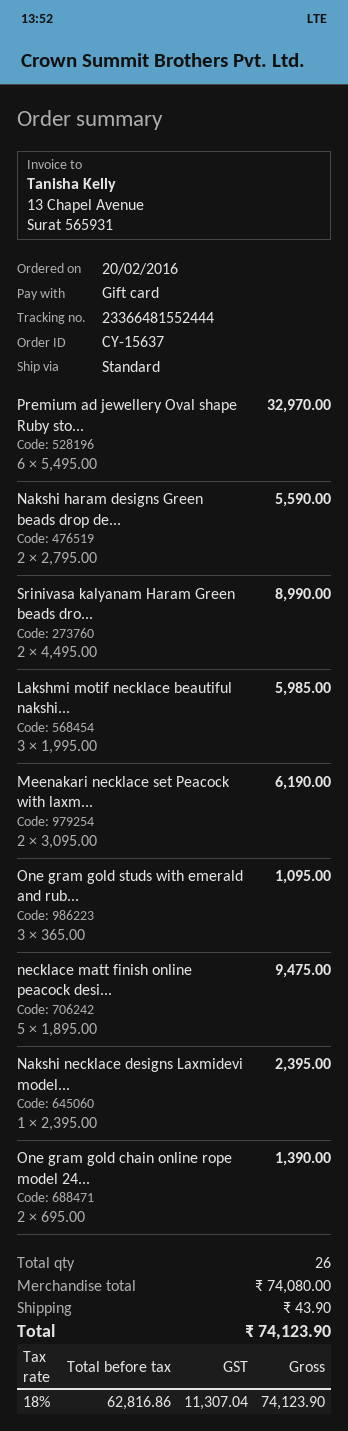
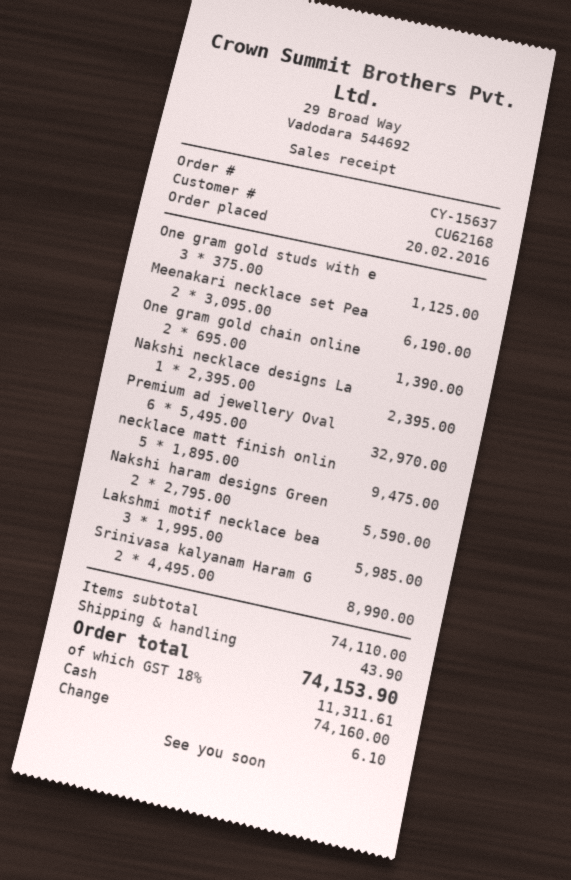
payment method: gift card -> cash
One gram gold studs with emerald and rub...: 3 x 365.00 = 1095.00 -> 3 x 375.00 = 1125.00
subtotal: 74080.00 -> 74110.00
tax: 18% = 11307.04 -> 18% = 11311.61
total: 74123.90 -> 74153.90

